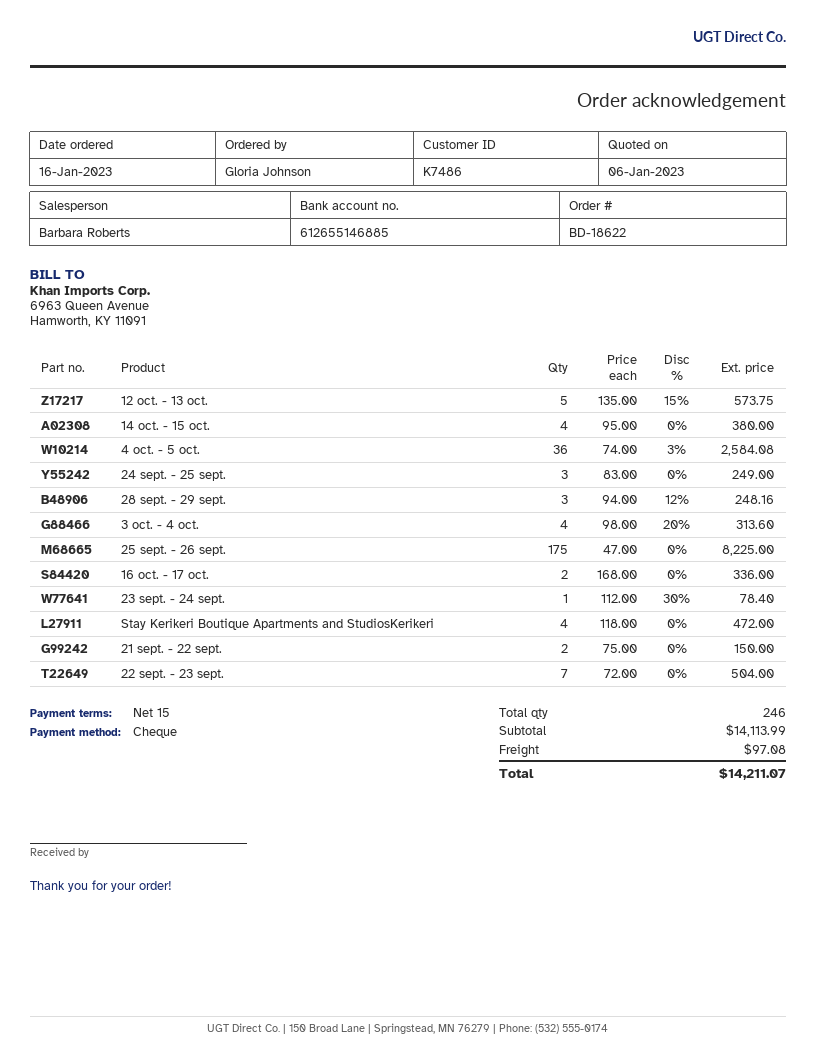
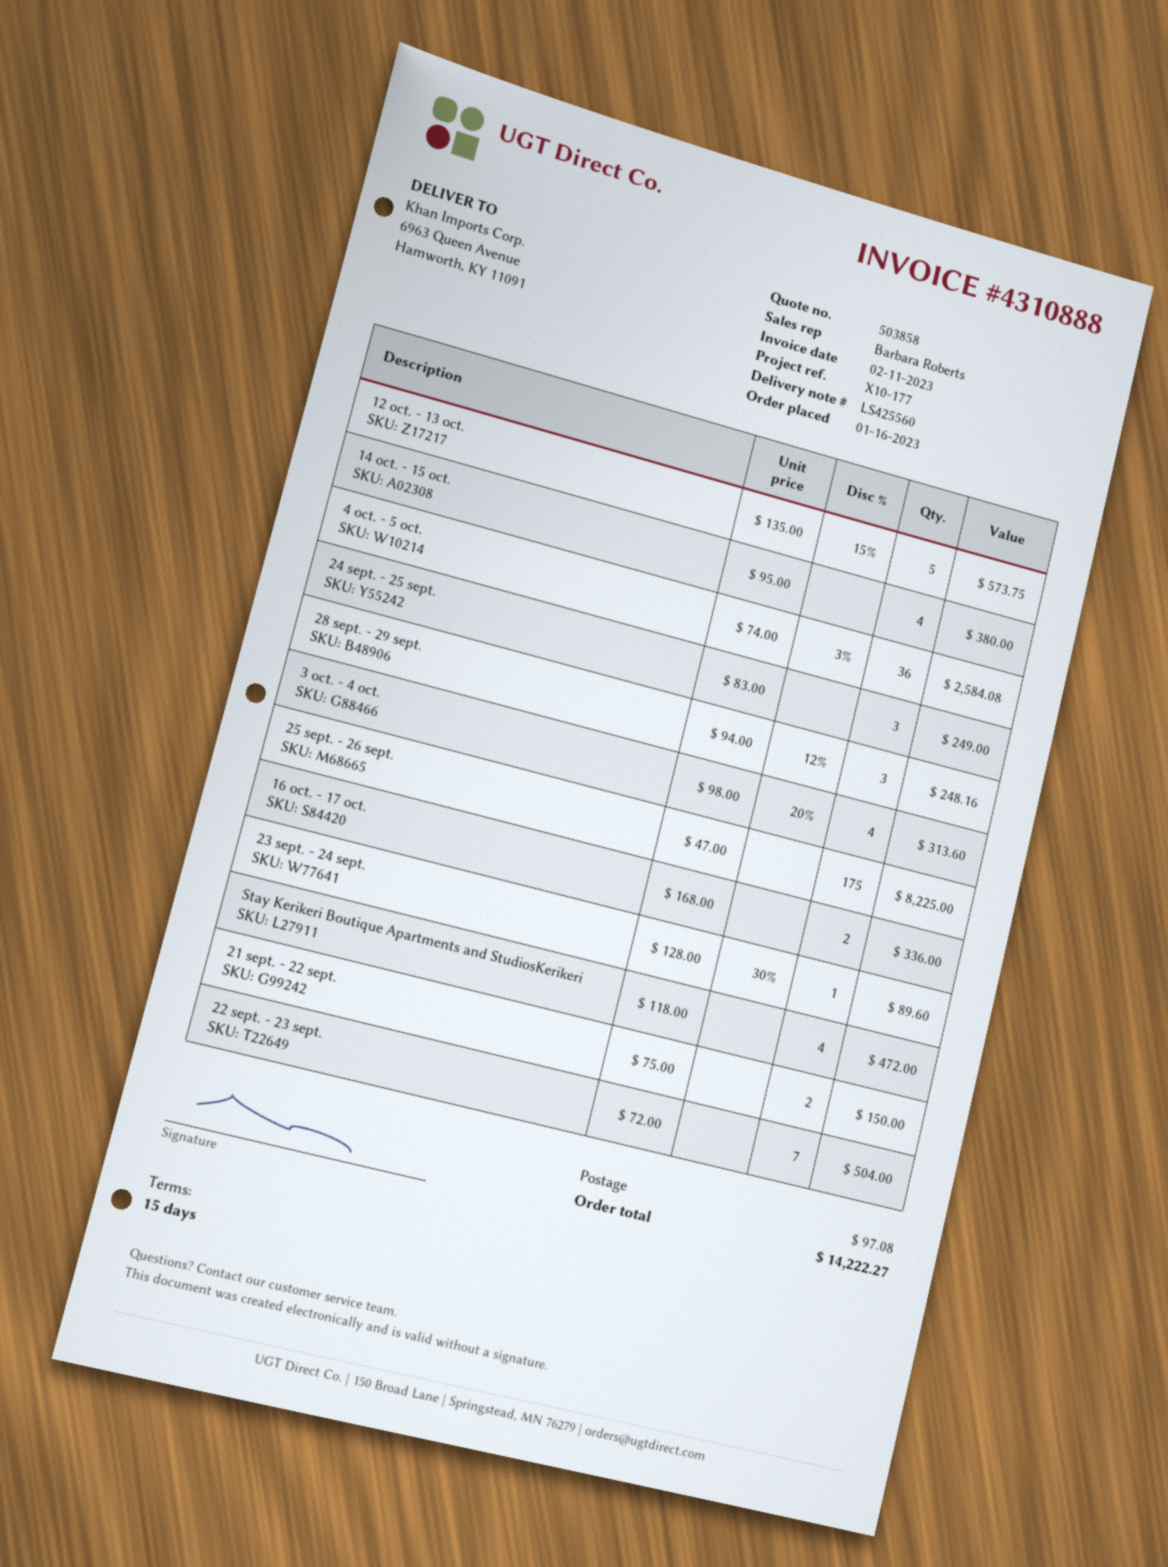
23 sept. - 24 sept.: 1 x 112.00 - 30% = 78.40 -> 1 x 128.00 - 30% = 89.60
total: 14211.07 -> 14222.27

